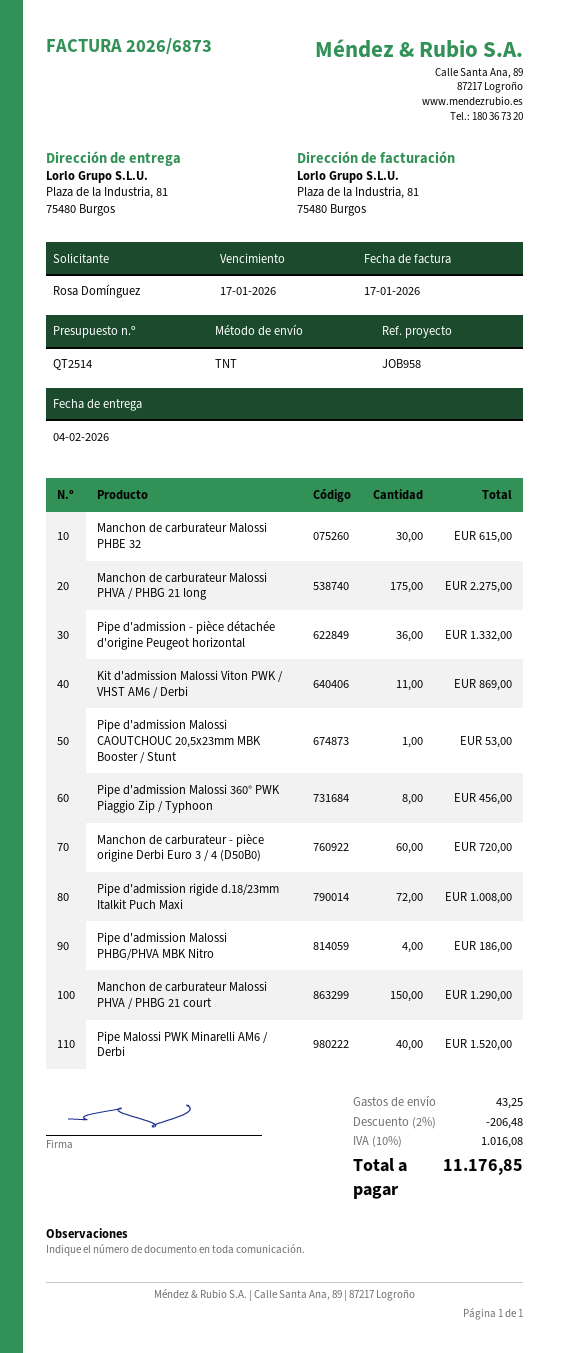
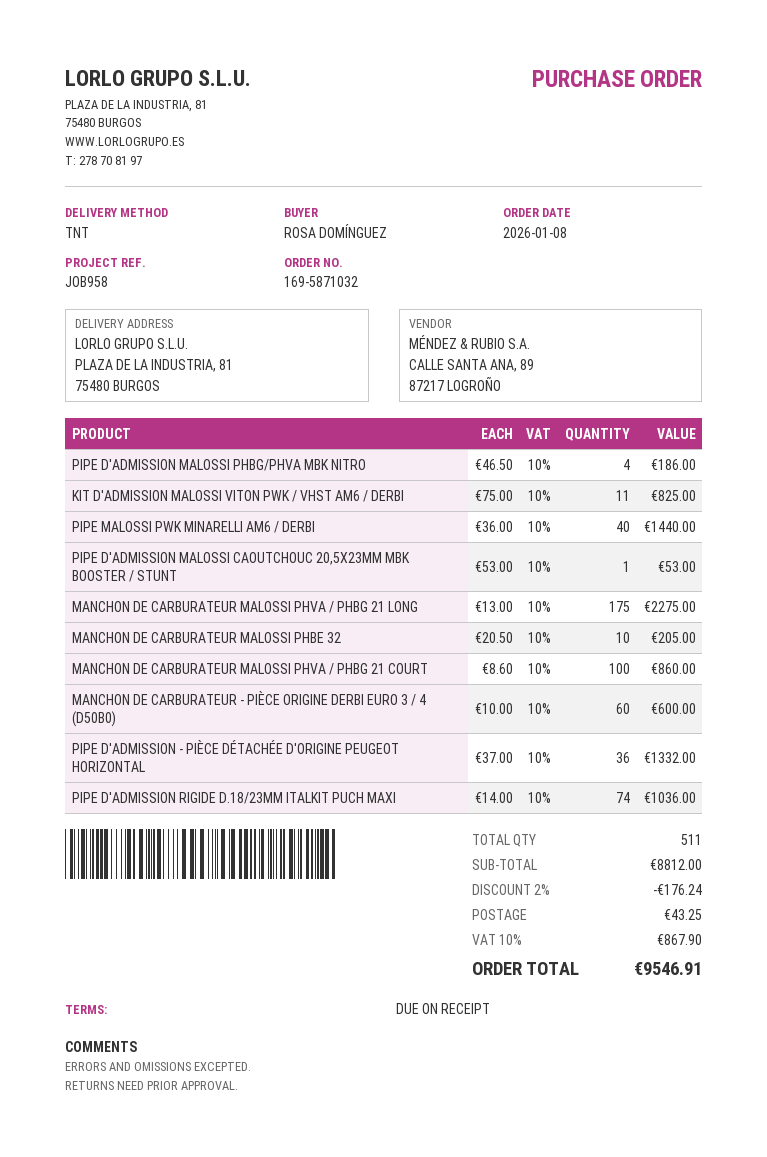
Manchon de carburateur Malossi PHBE 32: 30 for 615.00 -> 10 for 205.00
Kit d'admission Malossi Viton PWK / VHST AM6 / Derbi: 11 for 869.00 -> 11 for 825.00
Pipe d'admission Malossi 360° PWK Piaggio Zip / Typhoon: 8 for 456.00 -> none
Manchon de carburateur - pièce origine Derbi Euro 3 / 4 (D50B0): 60 for 720.00 -> 60 for 600.00
Pipe d'admission rigide d.18/23mm Italkit Puch Maxi: 72 for 1008.00 -> 74 for 1036.00
Manchon de carburateur Malossi PHVA / PHBG 21 court: 150 for 1290.00 -> 100 for 860.00
Pipe Malossi PWK Minarelli AM6 / Derbi: 40 for 1520.00 -> 40 for 1440.00
discount: 2% = 206.48 -> 2% = 176.24
tax: 10% = 1016.08 -> 10% = 867.90
total: 11176.85 -> 9546.91

